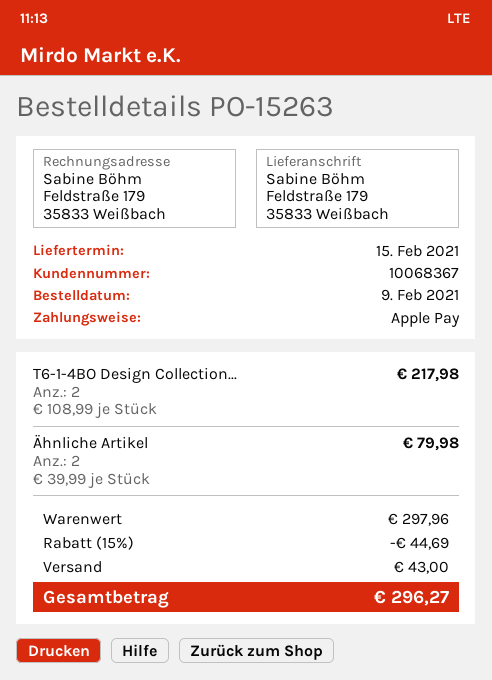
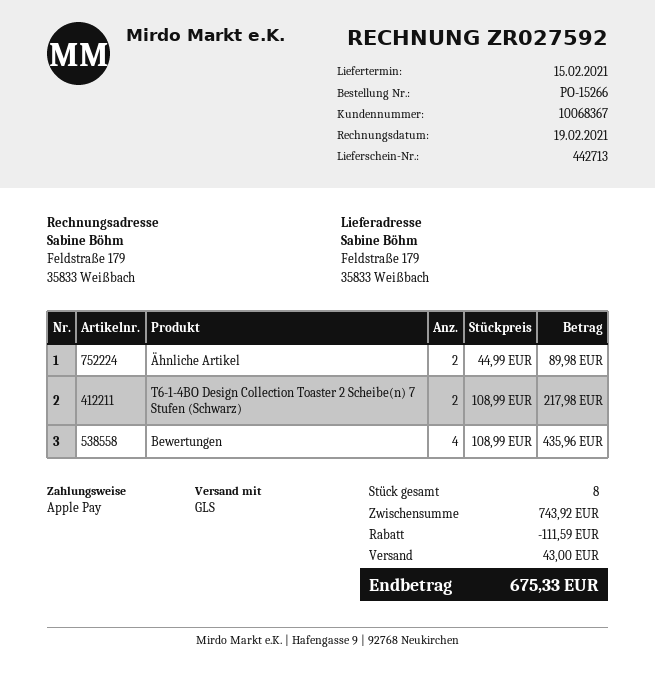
order number: PO-15263 -> PO-15266
Ähnliche Artikel: 2 x 39.99 = 79.98 -> 2 x 44.99 = 89.98
Bewertungen: none -> 4 x 108.99 = 435.96
subtotal: 297.96 -> 743.92
discount: 44.69 -> 111.59
total: 296.27 -> 675.33

